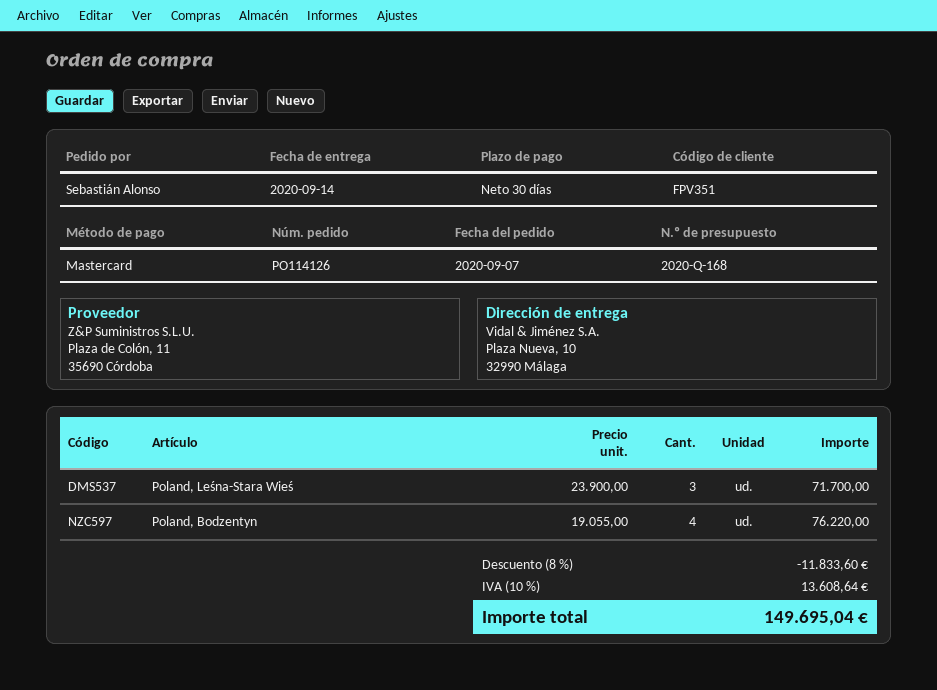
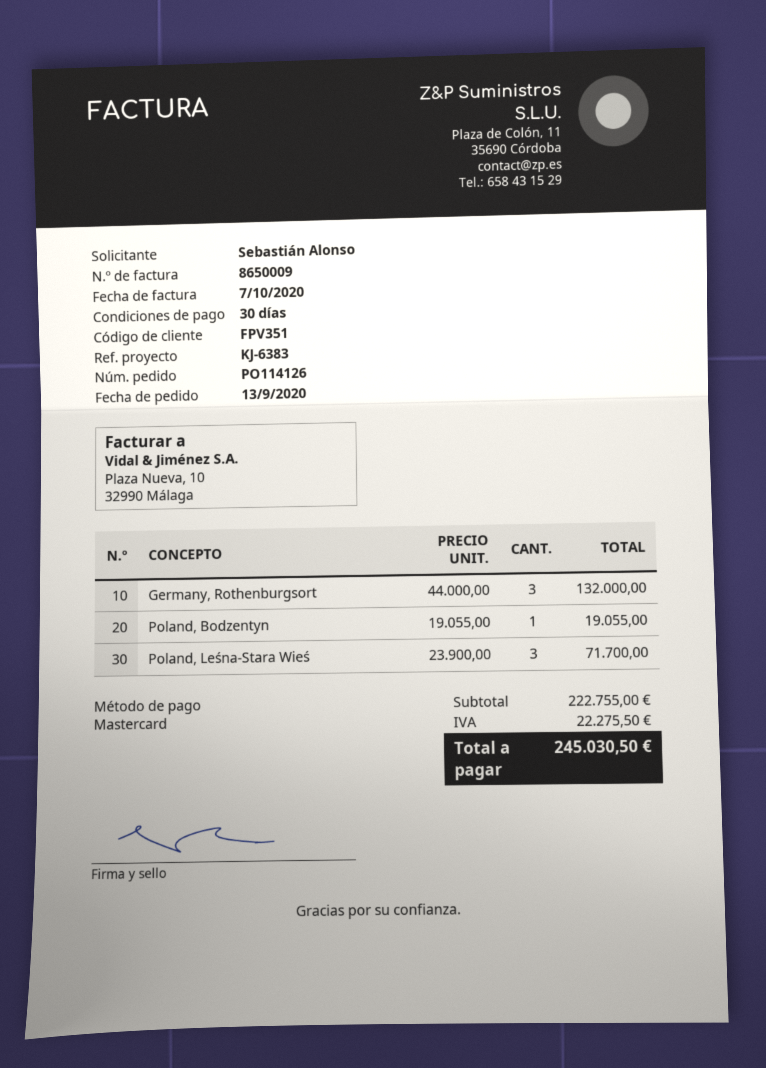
order date: 2020-09-07 -> 2020-09-13
Poland, Bodzentyn: 4 x 19055.00 = 76220.00 -> 1 x 19055.00 = 19055.00
Germany, Rothenburgsort: none -> 3 x 44000.00 = 132000.00
discount: 8% = 11833.60 -> none
tax: 13608.64 -> 22275.50
total: 149695.04 -> 245030.50

